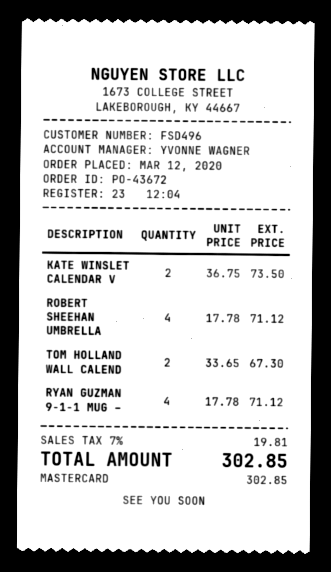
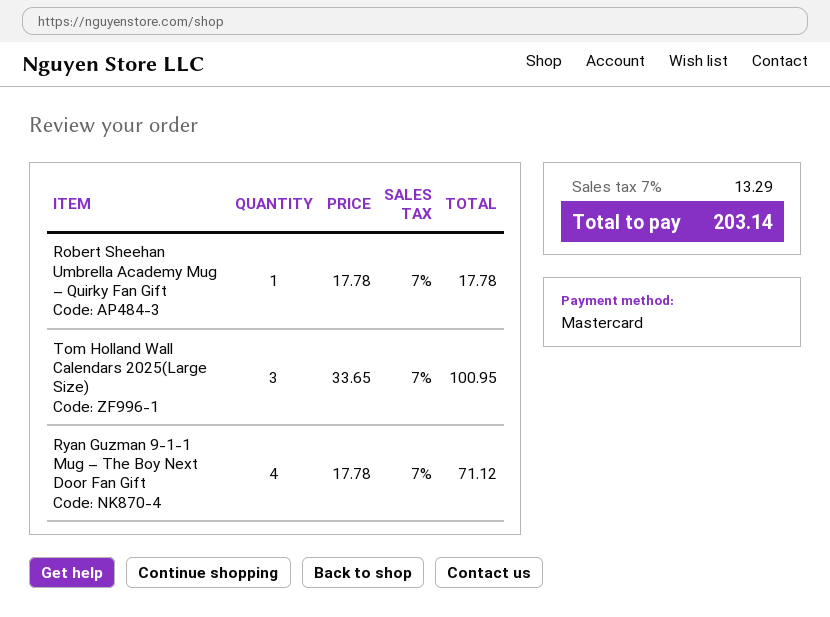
KATE WINSLET CALENDAR V: 2 x 36.75 = 73.50 -> none
ROBERT SHEEHAN UMBRELLA: 4 x 17.78 = 71.12 -> 1 x 17.78 = 17.78
TOM HOLLAND WALL CALEND: 2 x 33.65 = 67.30 -> 3 x 33.65 = 100.95
tax: 7% = 19.81 -> 7% = 13.29
total: 302.85 -> 203.14

